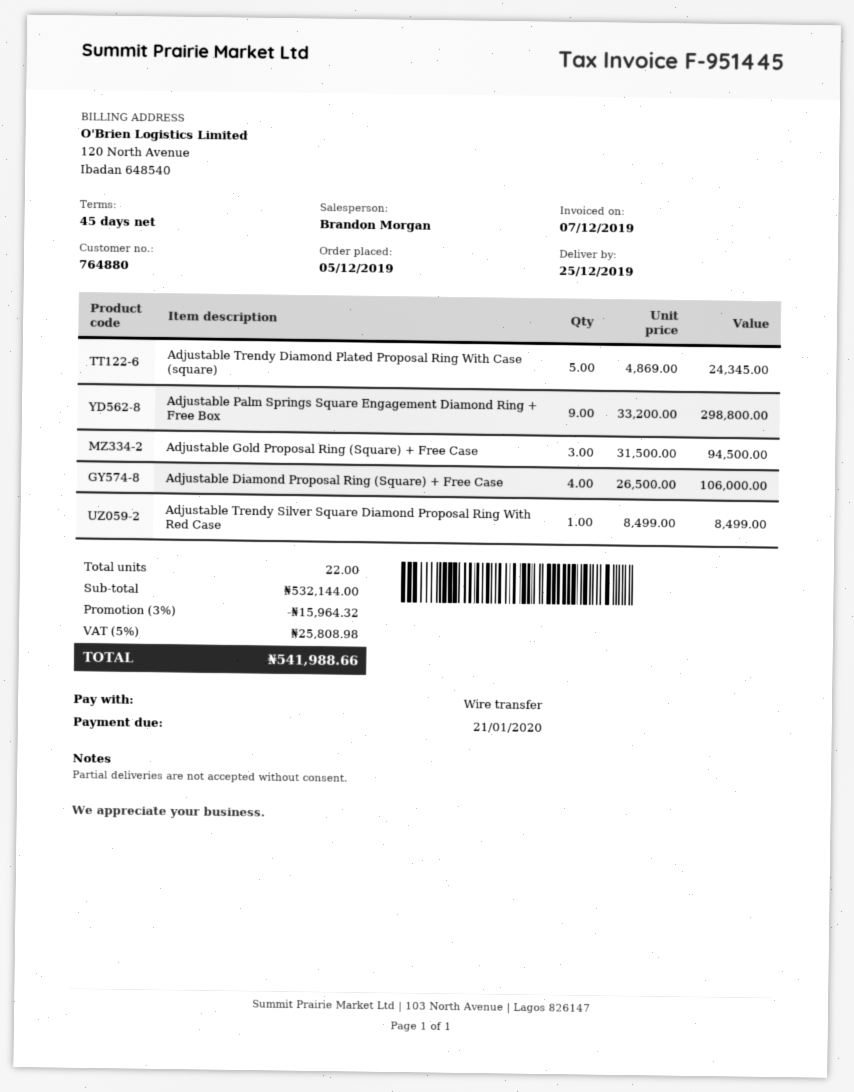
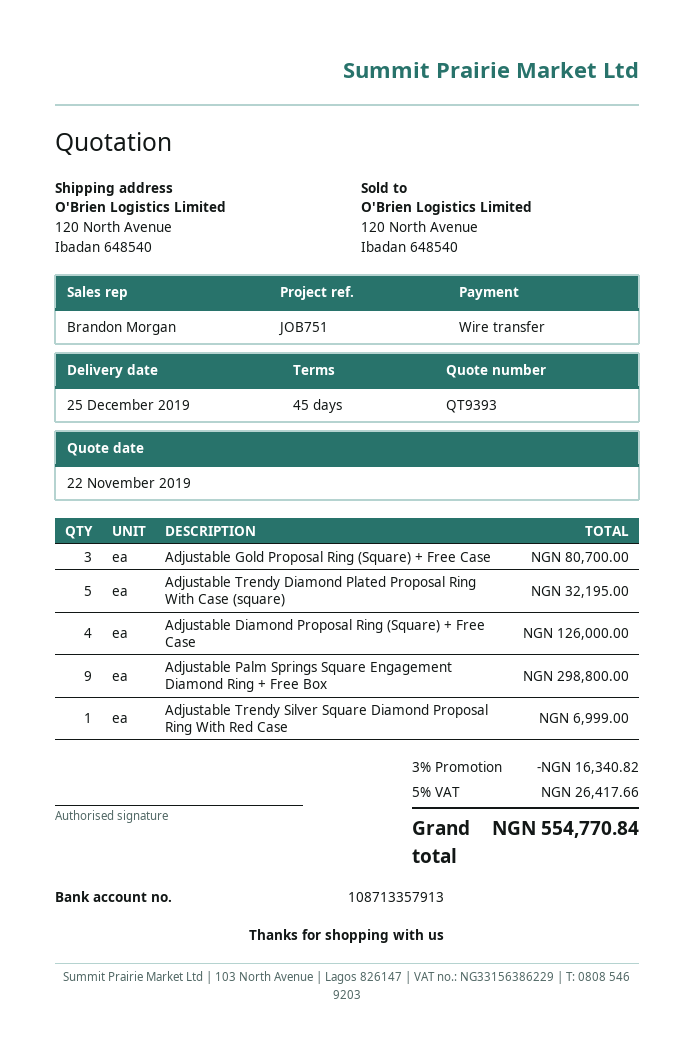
Adjustable Trendy Diamond Plated Proposal Ring With Case (square): 5 for 24345.00 -> 5 for 32195.00
Adjustable Gold Proposal Ring (Square) + Free Case: 3 for 94500.00 -> 3 for 80700.00
Adjustable Diamond Proposal Ring (Square) + Free Case: 4 for 106000.00 -> 4 for 126000.00
Adjustable Trendy Silver Square Diamond Proposal Ring With Red Case: 1 for 8499.00 -> 1 for 6999.00
discount: 3% = 15964.32 -> 3% = 16340.82
tax: 5% = 25808.98 -> 5% = 26417.66
total: 541988.66 -> 554770.84

